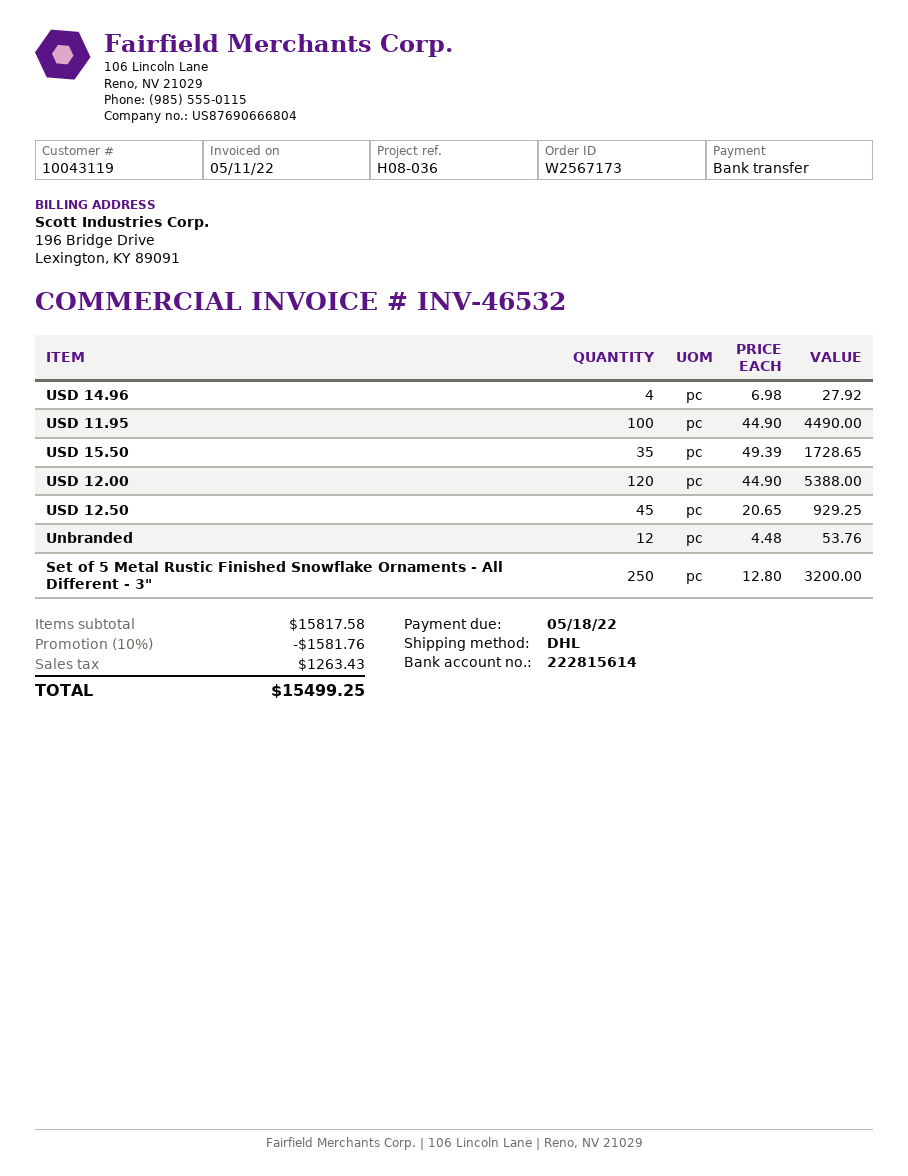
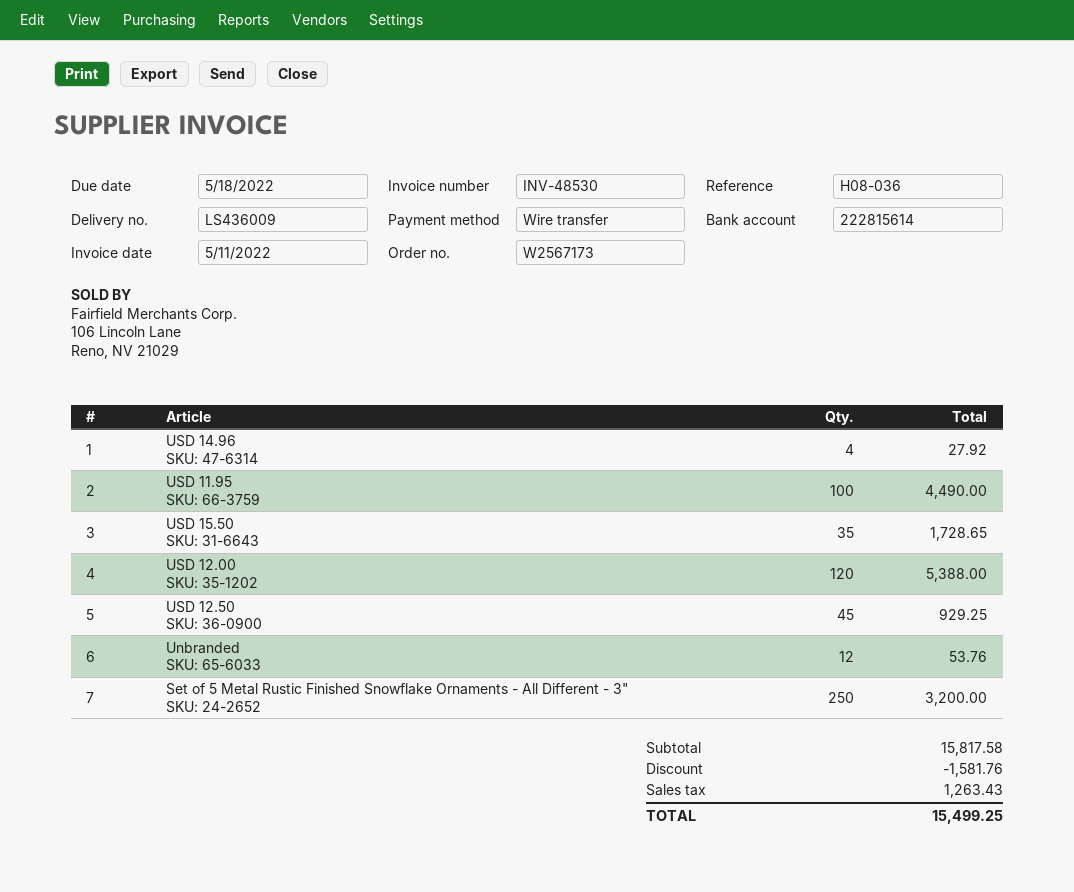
invoice number: INV-46532 -> INV-48530

